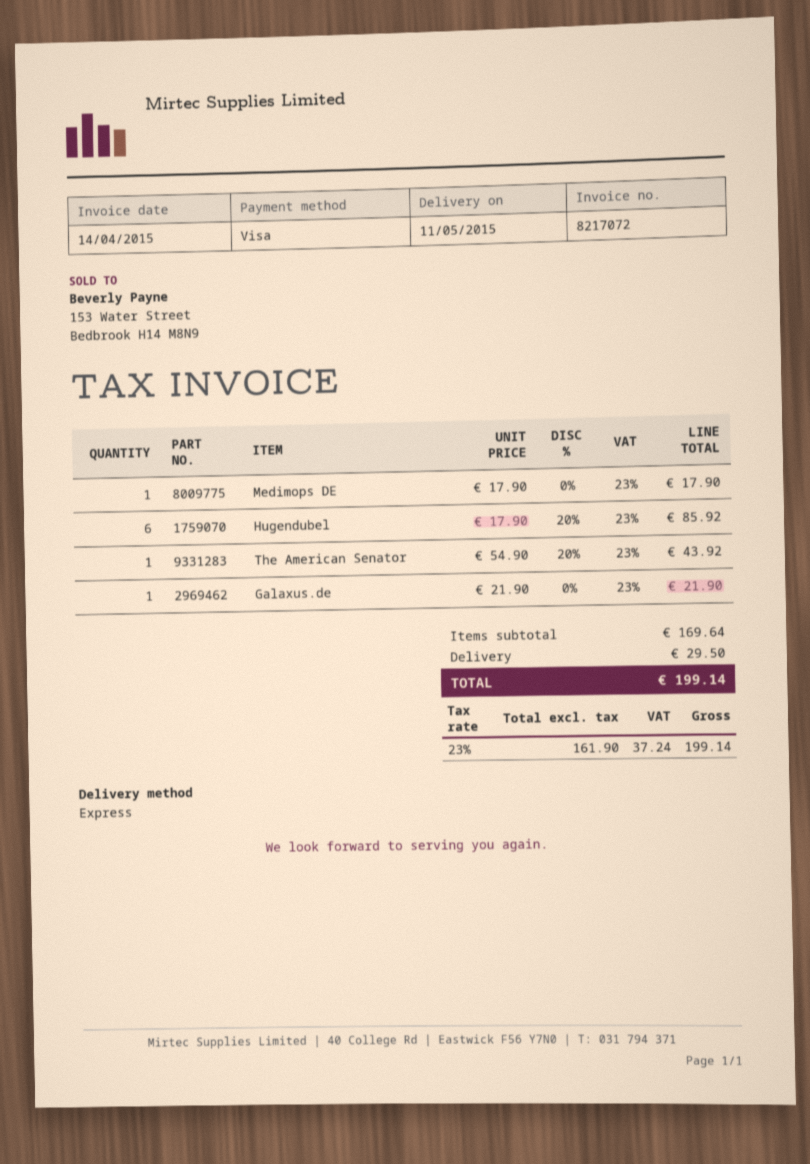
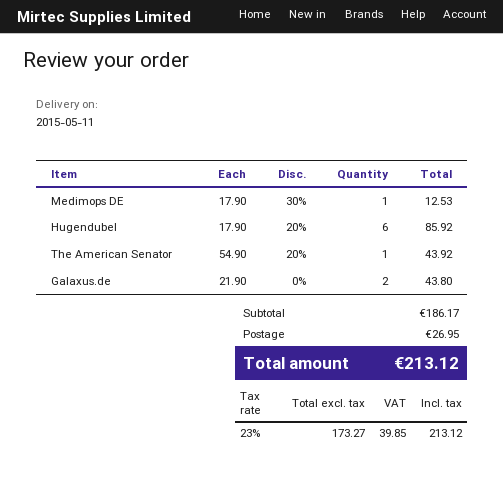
Medimops DE: 1 x 17.90 = 17.90 -> 1 x 17.90 - 30% = 12.53
Galaxus.de: 1 x 21.90 = 21.90 -> 2 x 21.90 = 43.80
subtotal: 169.64 -> 186.17
shipping: 29.50 -> 26.95
net: 161.90 -> 173.27
tax: 23% = 37.24 -> 23% = 39.85
total: 199.14 -> 213.12

